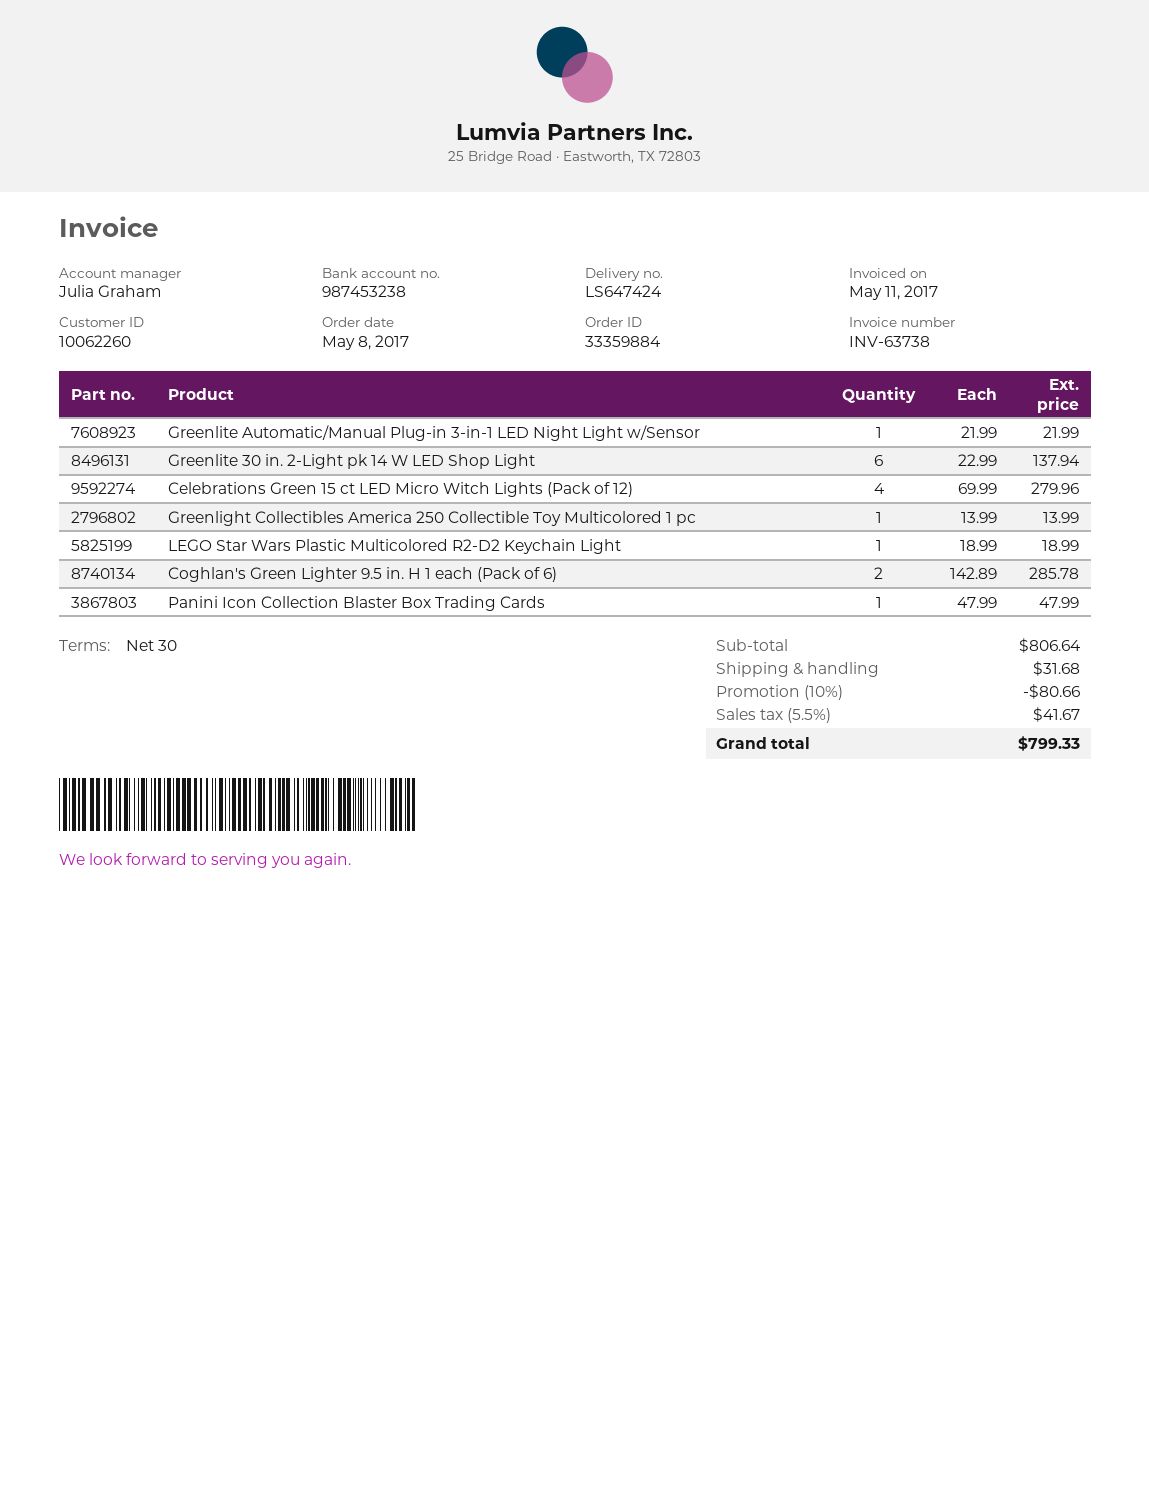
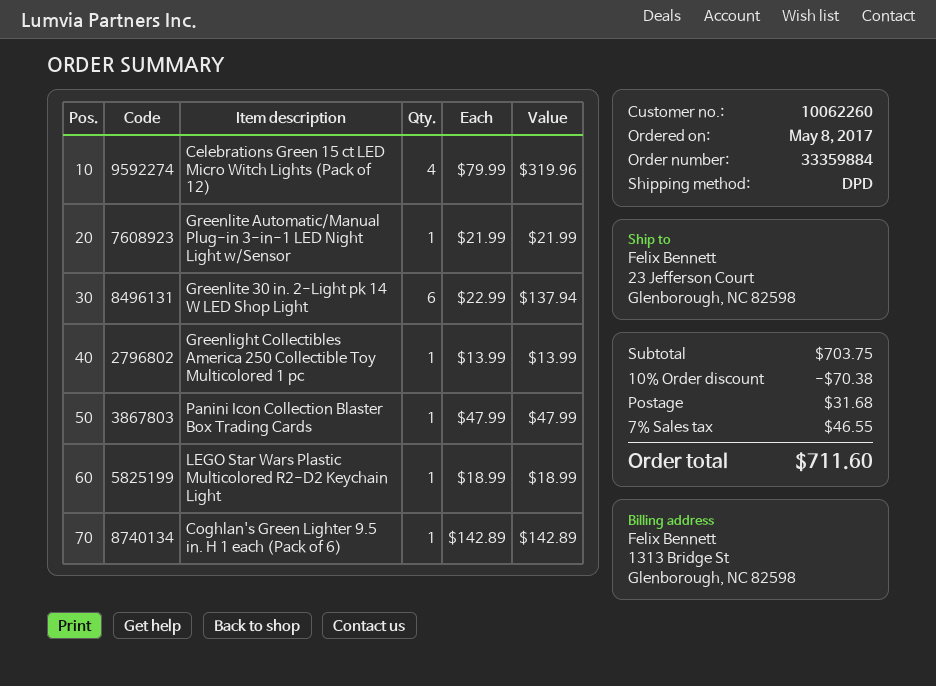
Celebrations Green 15 ct LED Micro Witch Lights (Pack of 12): 4 x 69.99 = 279.96 -> 4 x 79.99 = 319.96
Coghlan's Green Lighter 9.5 in. H 1 each (Pack of 6): 2 x 142.89 = 285.78 -> 1 x 142.89 = 142.89
subtotal: 806.64 -> 703.75
discount: 10% = 80.66 -> 10% = 70.38
tax: 5.5% = 41.67 -> 7% = 46.55
total: 799.33 -> 711.60

